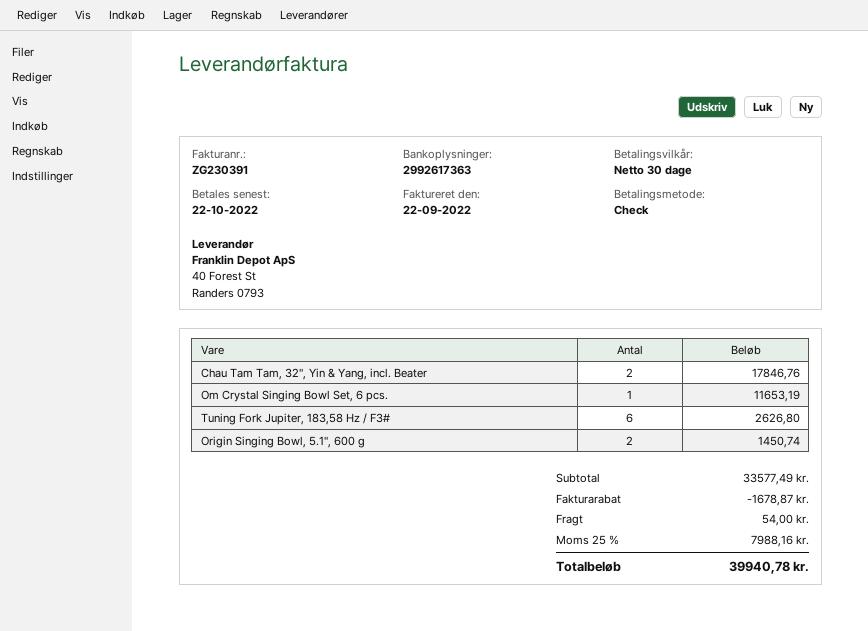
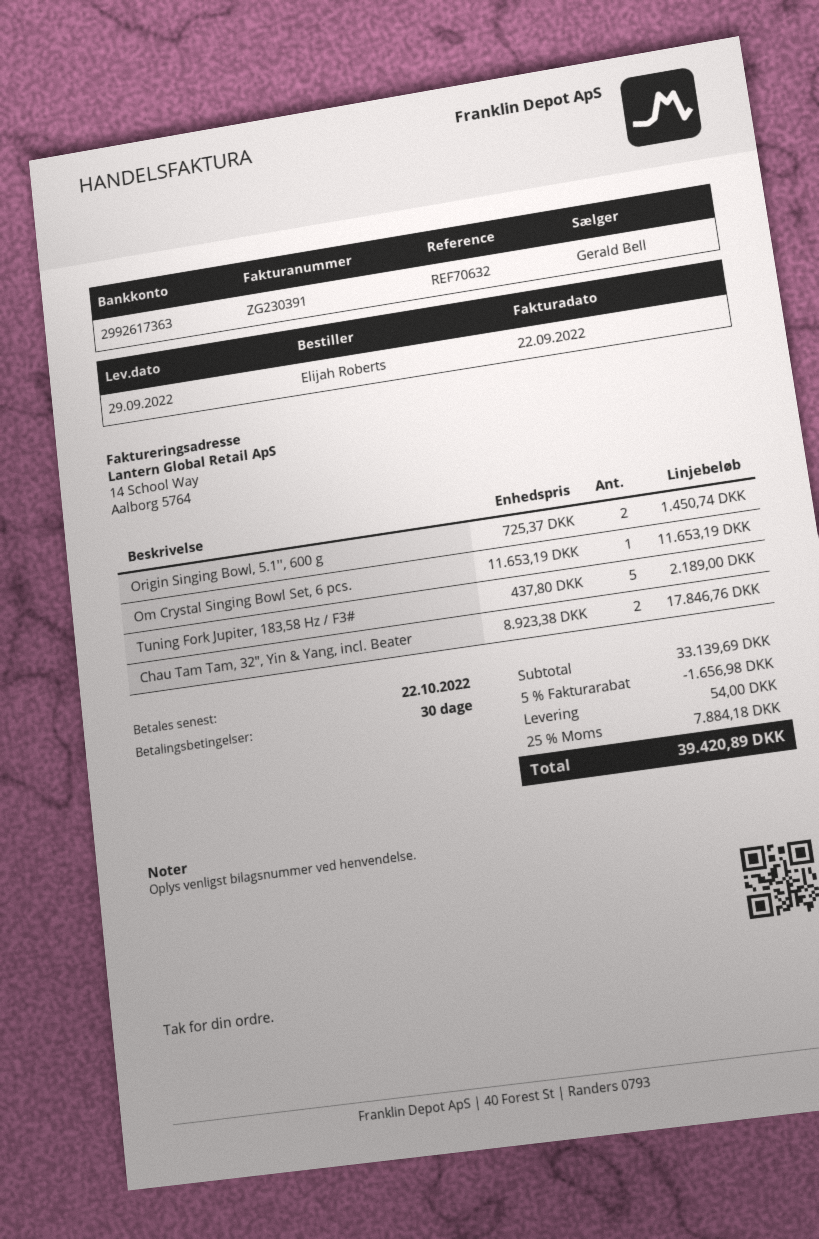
Tuning Fork Jupiter, 183,58 Hz / F3#: 6 for 2626.80 -> 5 for 2189.00
subtotal: 33577.49 -> 33139.69
discount: 1678.87 -> 1656.98
tax: 25% = 7988.16 -> 25% = 7884.18
total: 39940.78 -> 39420.89

